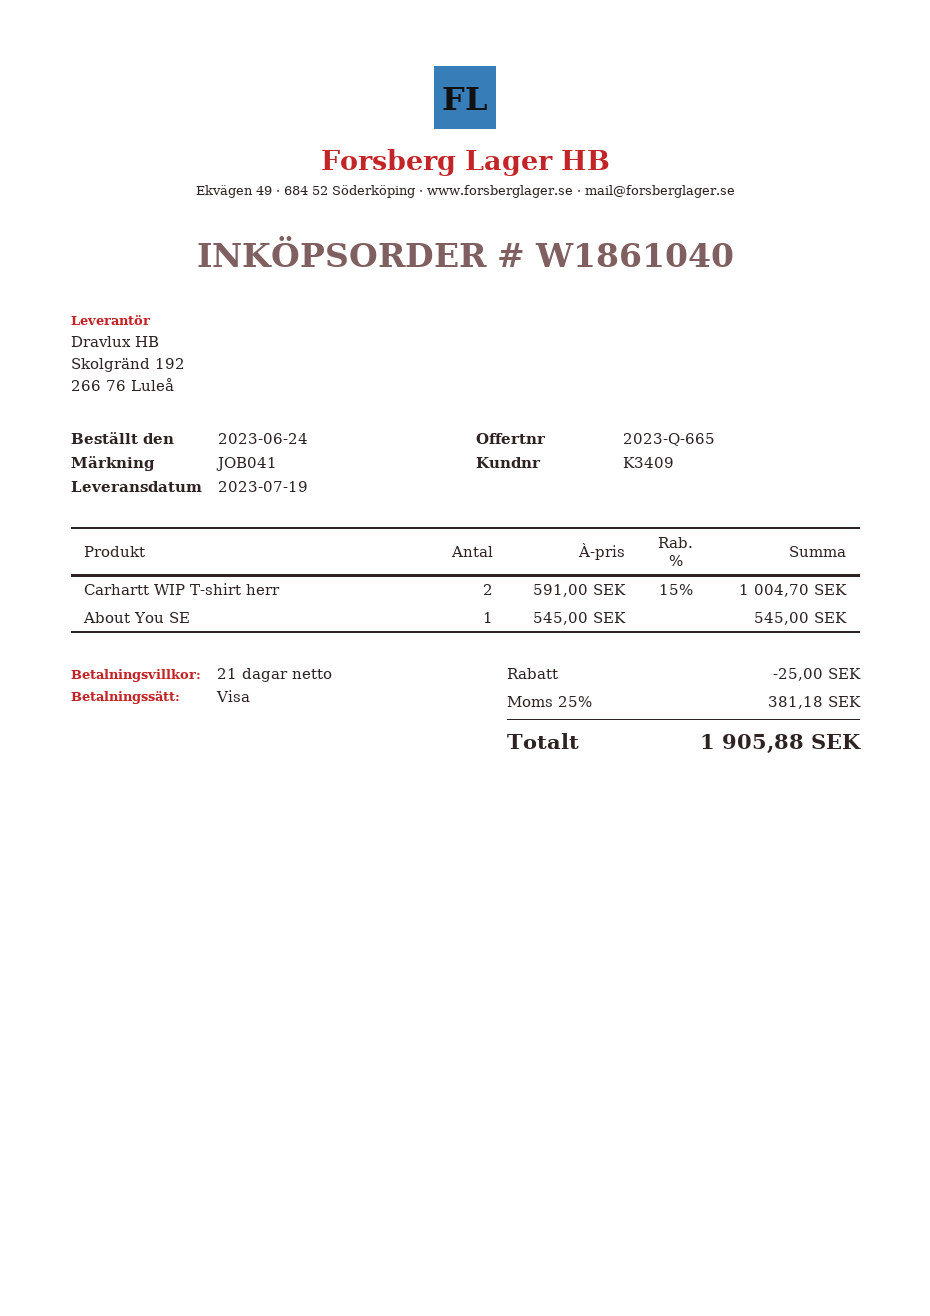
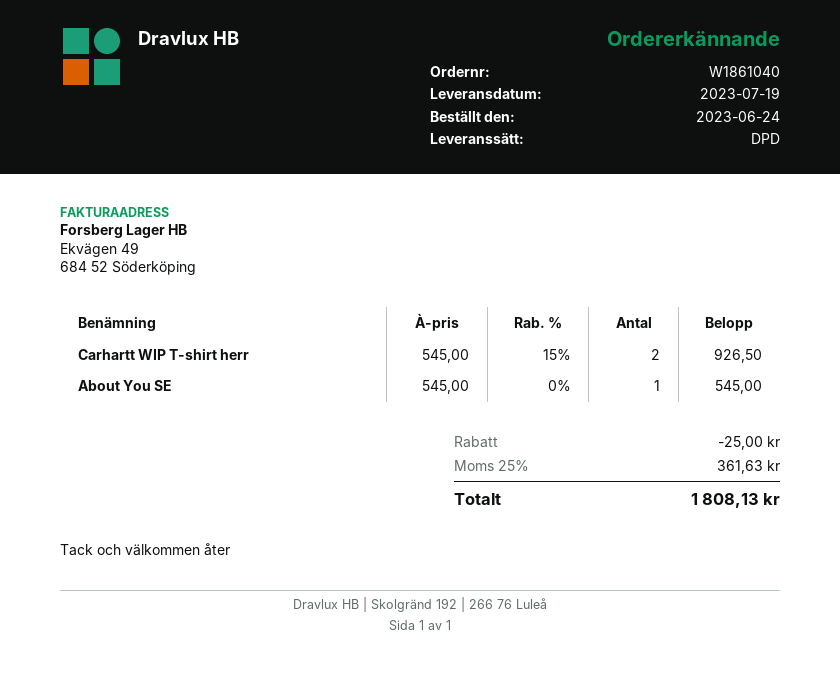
Carhartt WIP T-shirt herr: 2 x 591.00 - 15% = 1004.70 -> 2 x 545.00 - 15% = 926.50
tax: 25% = 381.18 -> 25% = 361.63
total: 1905.88 -> 1808.13

